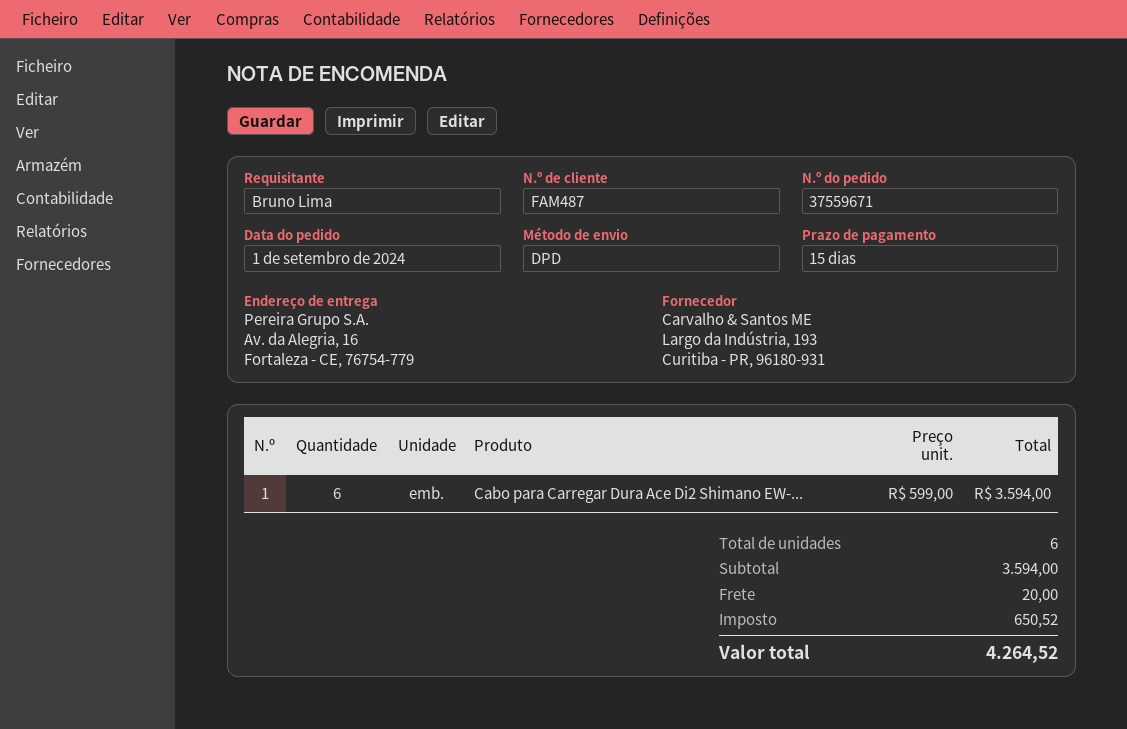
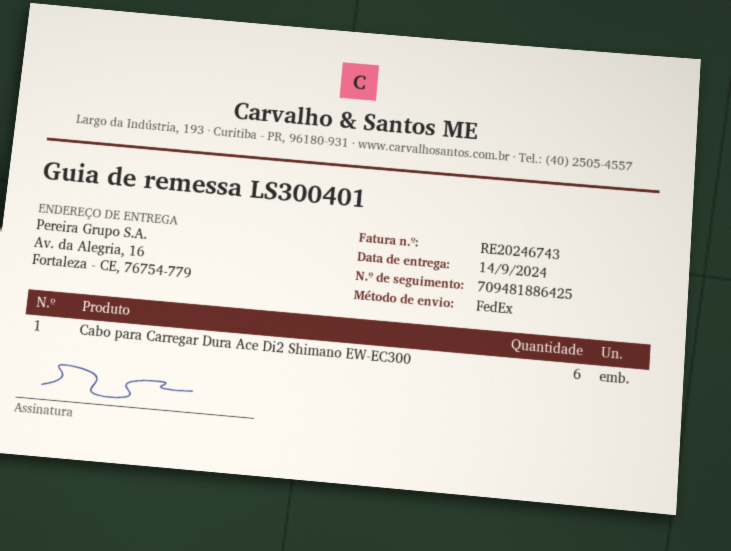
shipping method: DPD -> FedEx

